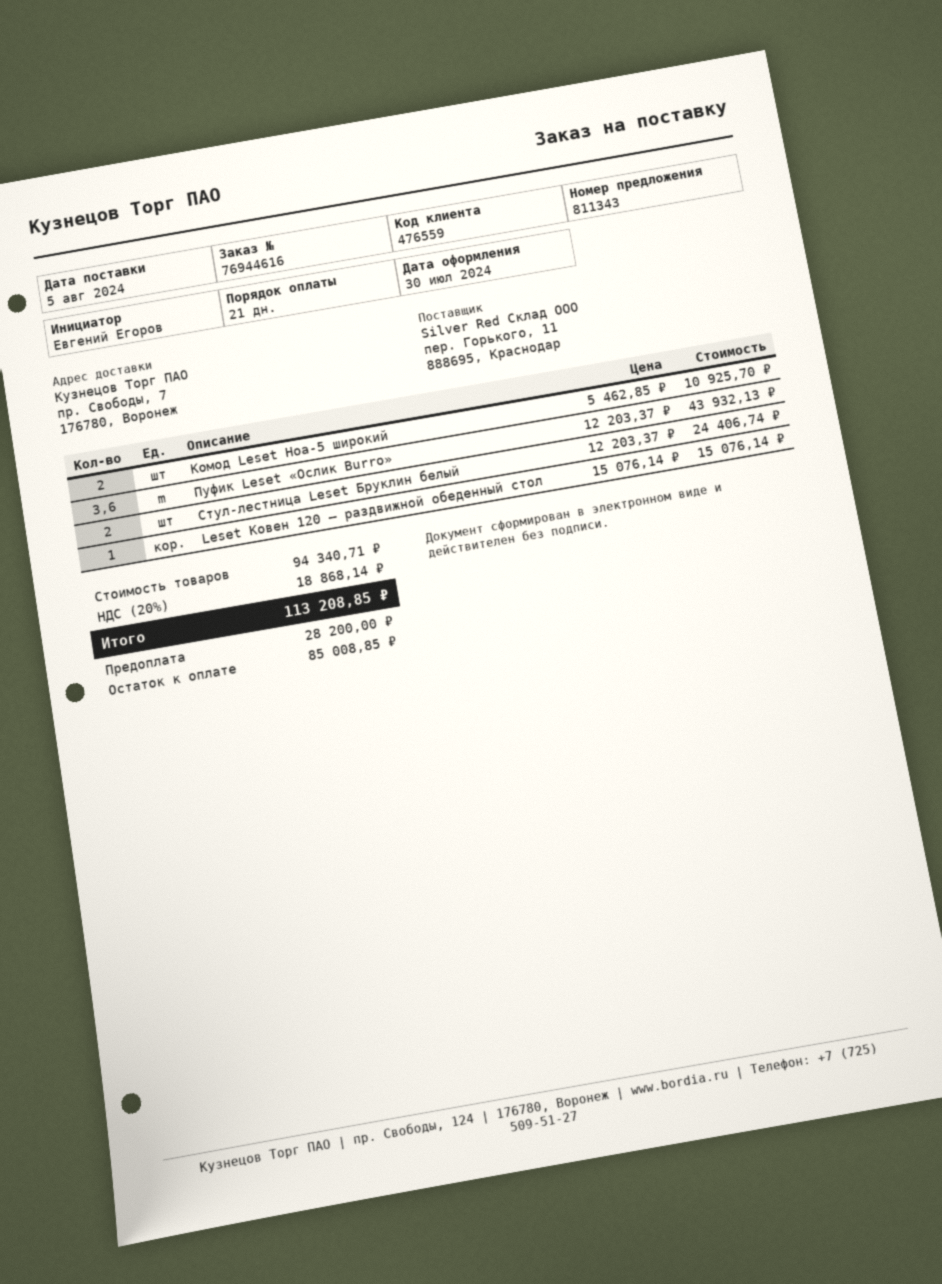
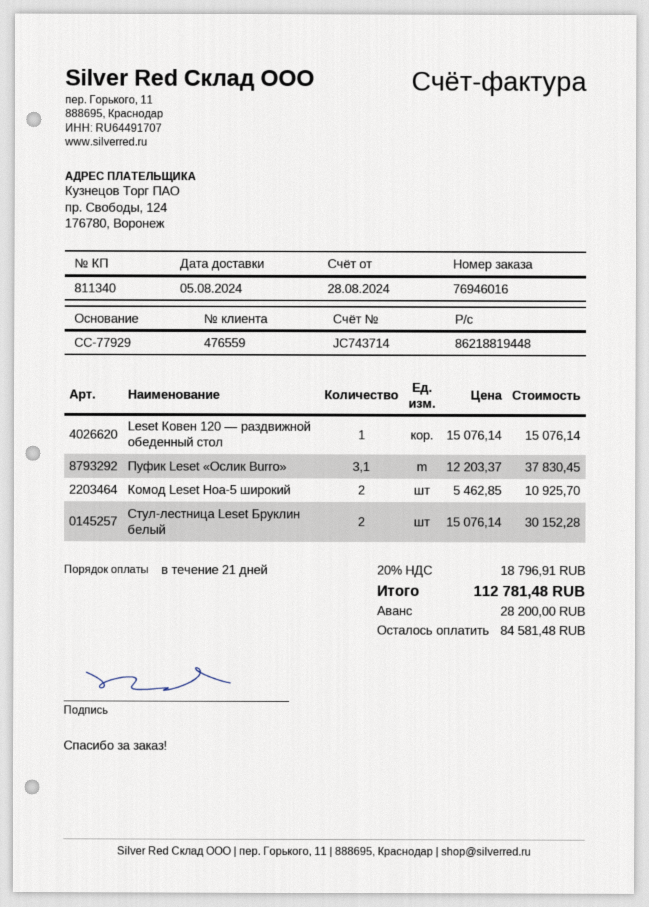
quote number: 811343 -> 811340
order number: 76944616 -> 76946016
Пуфик Leset «Ослик Burro»: 3.6 x 12203.37 = 43932.13 -> 3.1 x 12203.37 = 37830.45
Стул-лестница Leset Бруклин белый: 2 x 12203.37 = 24406.74 -> 2 x 15076.14 = 30152.28
tax: 20% = 18868.14 -> 20% = 18796.91
total: 113208.85 -> 112781.48
balance: 85008.85 -> 84581.48

